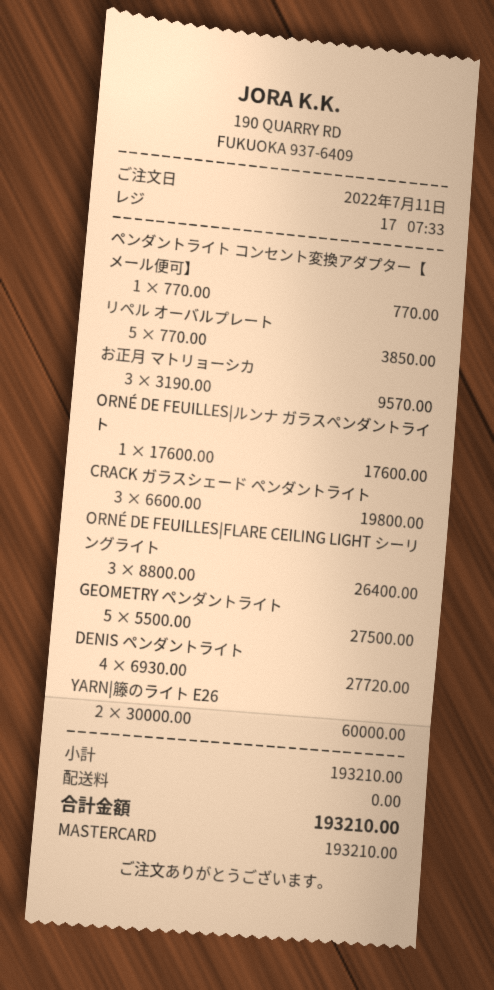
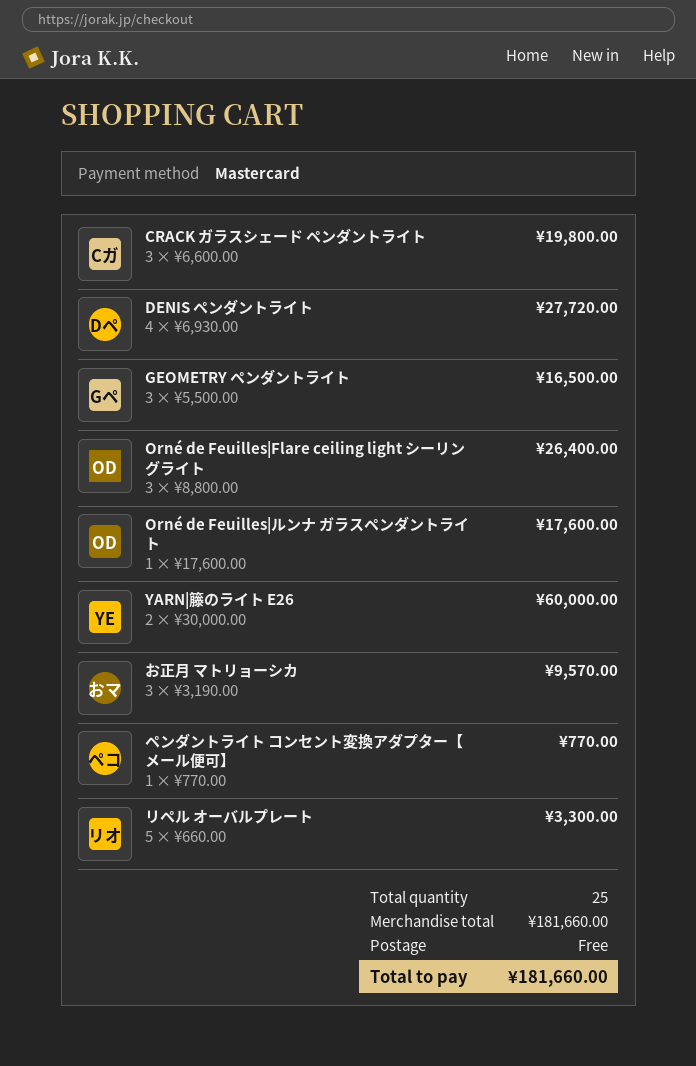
リペル オーバルプレート: 5 x 770.00 = 3850.00 -> 5 x 660.00 = 3300.00
GEOMETRY ペンダントライト: 5 x 5500.00 = 27500.00 -> 3 x 5500.00 = 16500.00
subtotal: 193210.00 -> 181660.00
total: 193210.00 -> 181660.00

